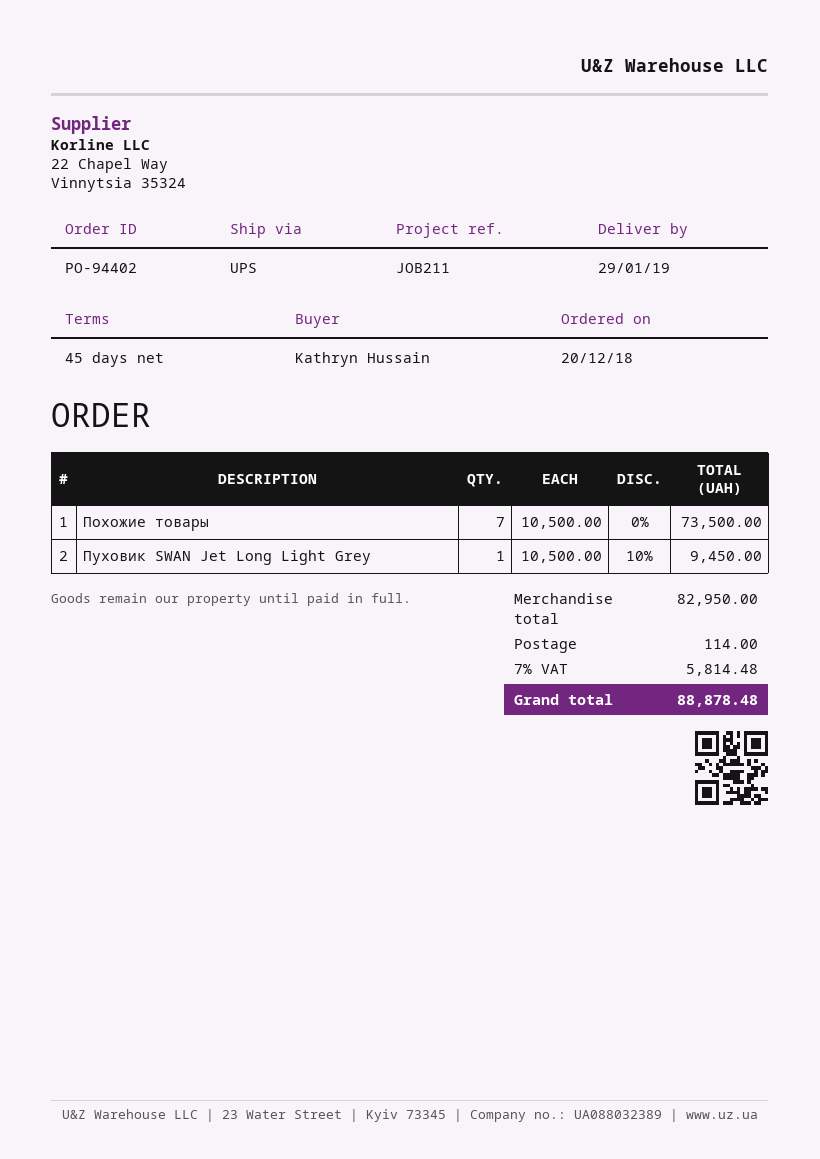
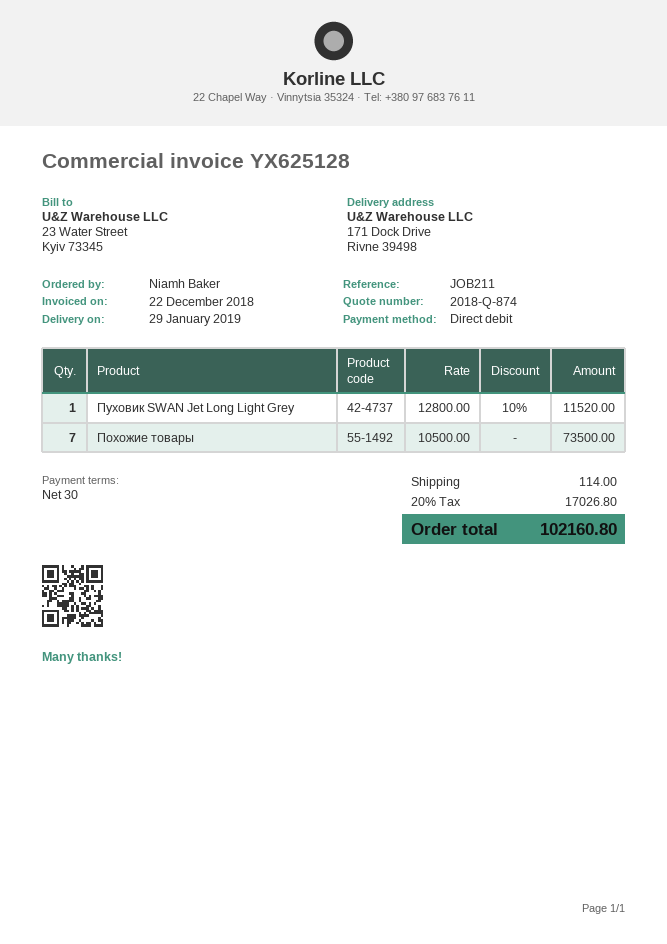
payment terms: 45 days -> 30 days
ordered by: Kathryn Hussain -> Niamh Baker
Пуховик SWAN Jet Long Light Grey: 1 x 10500.00 - 10% = 9450.00 -> 1 x 12800.00 - 10% = 11520.00
tax: 7% = 5814.48 -> 20% = 17026.80
total: 88878.48 -> 102160.80

